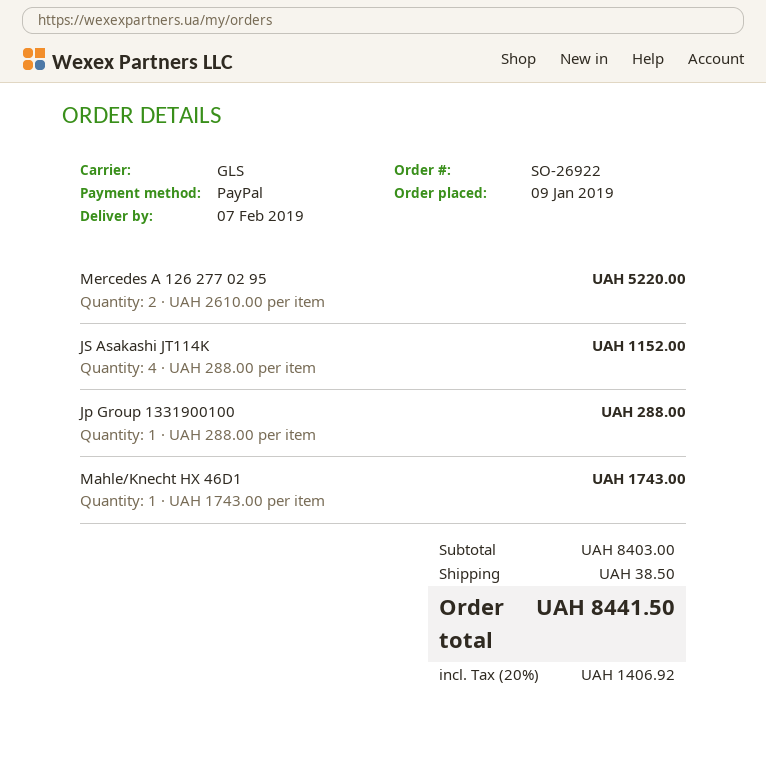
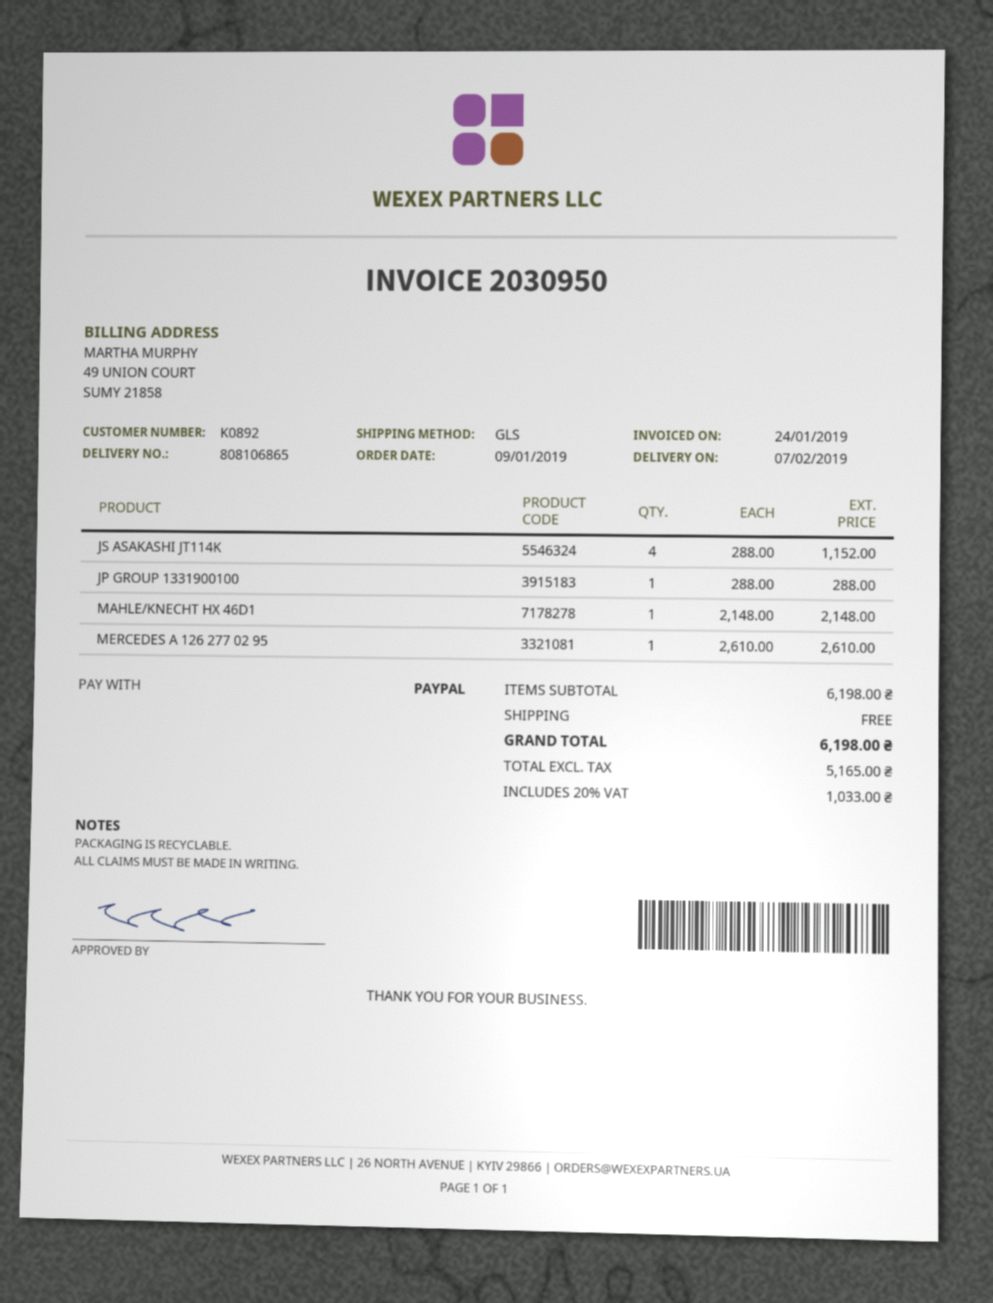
Mercedes A 126 277 02 95: 2 x 2610.00 = 5220.00 -> 1 x 2610.00 = 2610.00
Mahle/Knecht HX 46D1: 1 x 1743.00 = 1743.00 -> 1 x 2148.00 = 2148.00
subtotal: 8403.00 -> 6198.00
shipping: 38.50 -> 0.00
tax: 20% = 1406.92 -> 20% = 1033.00
total: 8441.50 -> 6198.00

